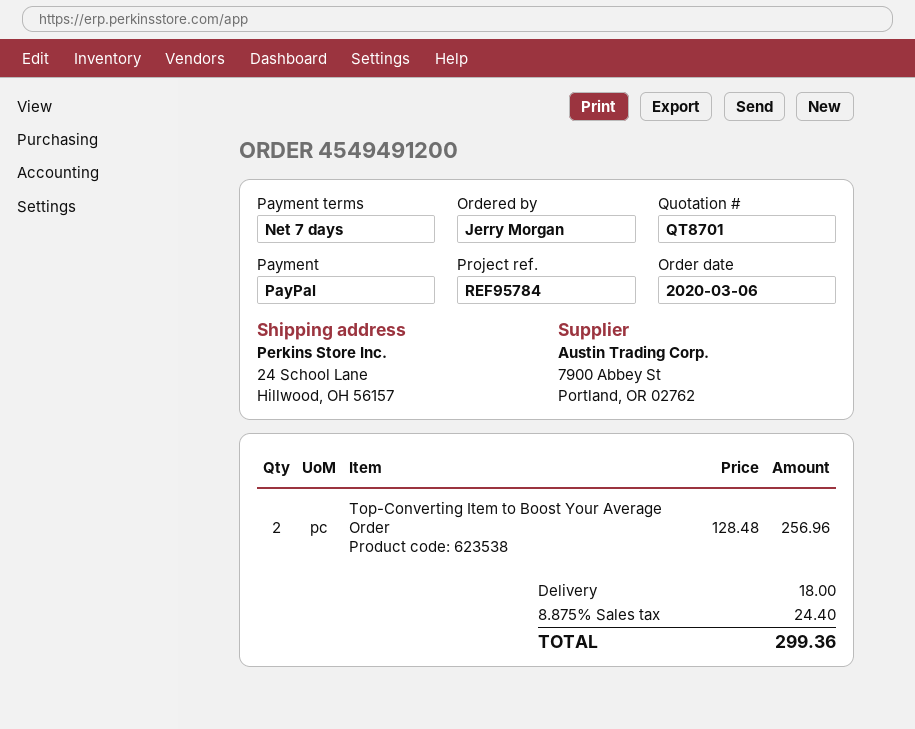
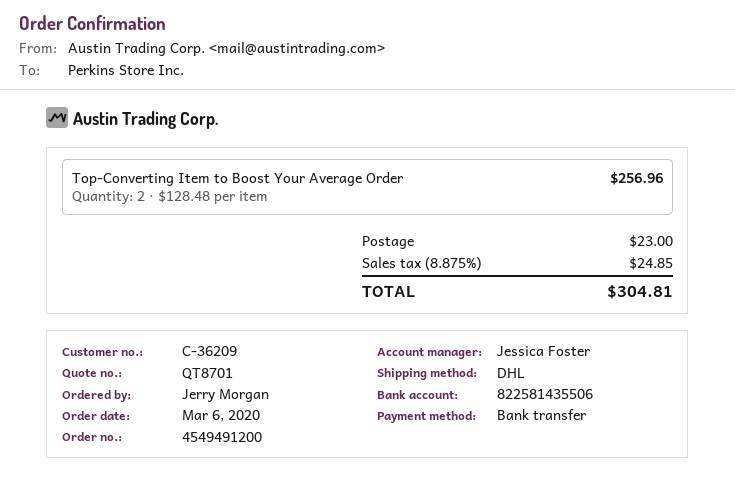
payment method: PayPal -> bank transfer
shipping: 18.00 -> 23.00
tax: 8.875% = 24.40 -> 8.875% = 24.85
total: 299.36 -> 304.81

